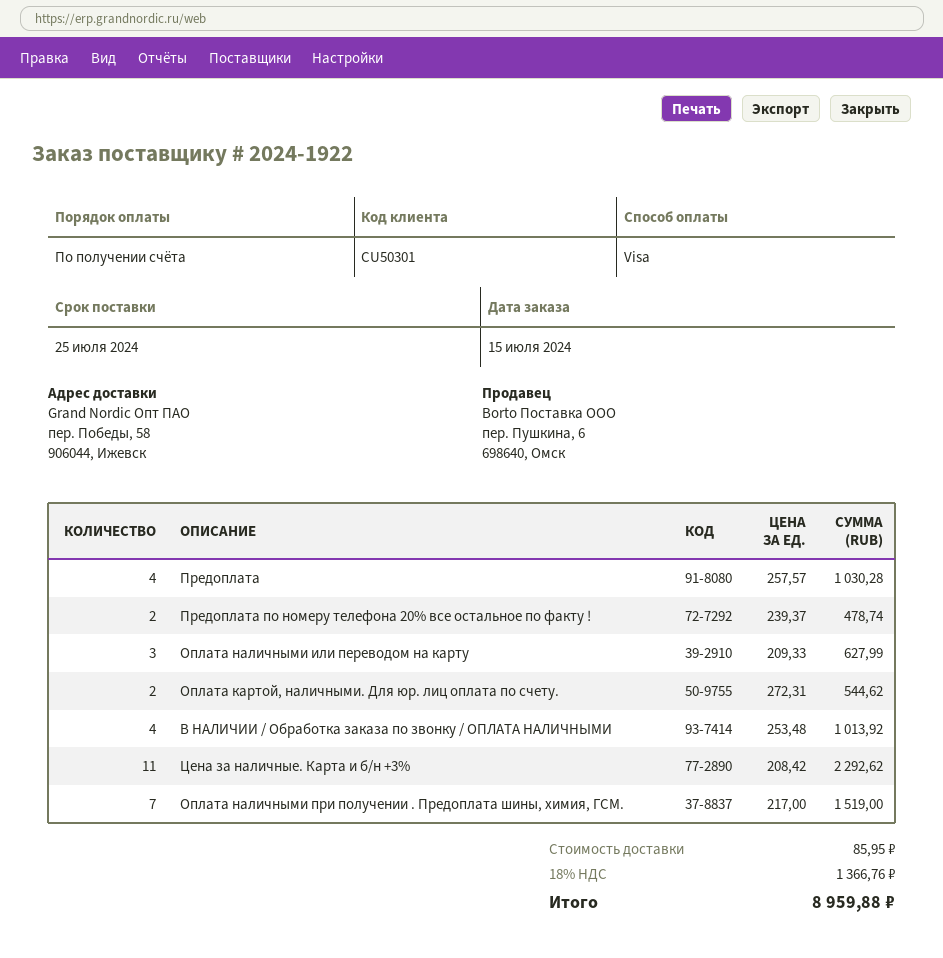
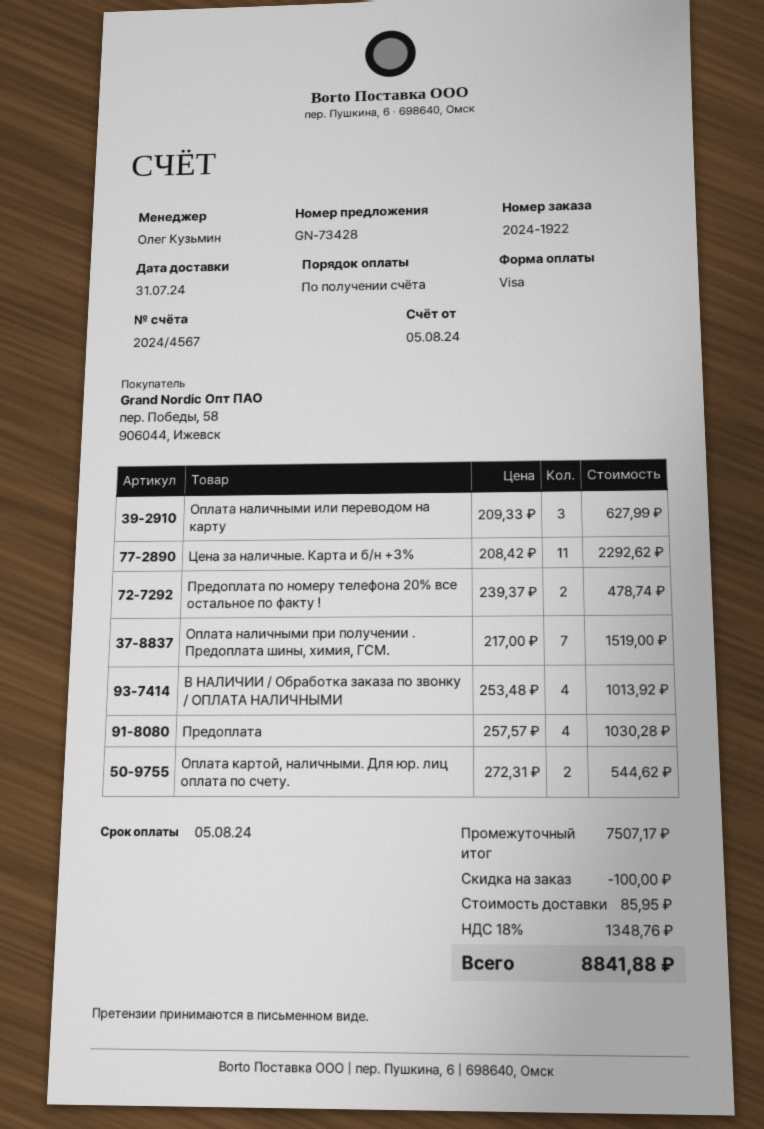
delivery date: 2024-07-25 -> 2024-07-31
discount: none -> 100.00
tax: 18% = 1366.76 -> 18% = 1348.76
total: 8959.88 -> 8841.88

